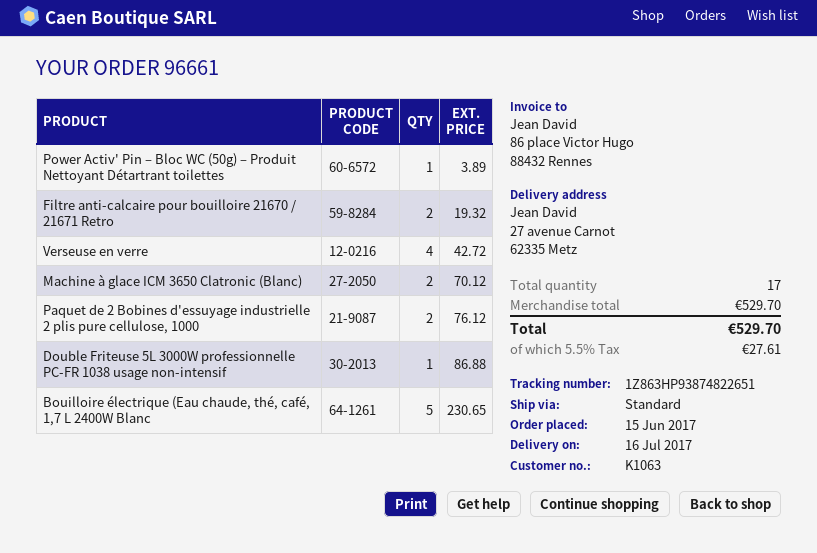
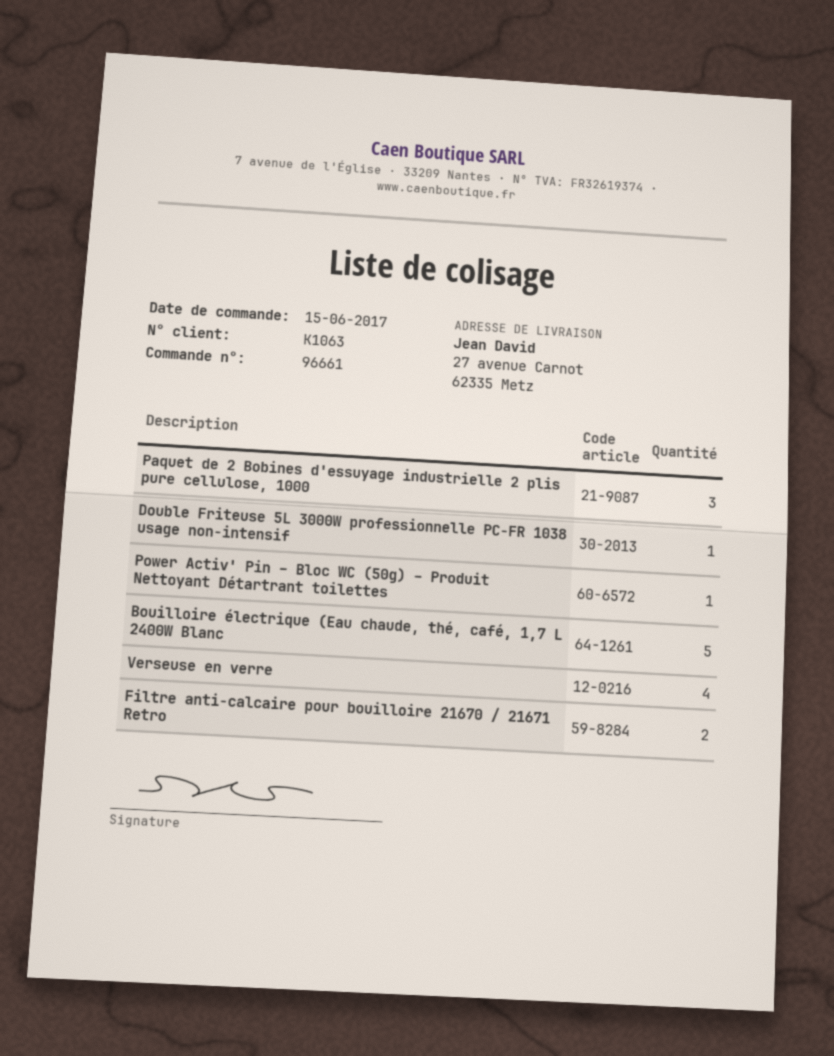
Machine à glace ICM 3650 Clatronic (Blanc): 2 -> none
Paquet de 2 Bobines d'essuyage industrielle 2 plis pure cellulose, 1000: 2 -> 3

